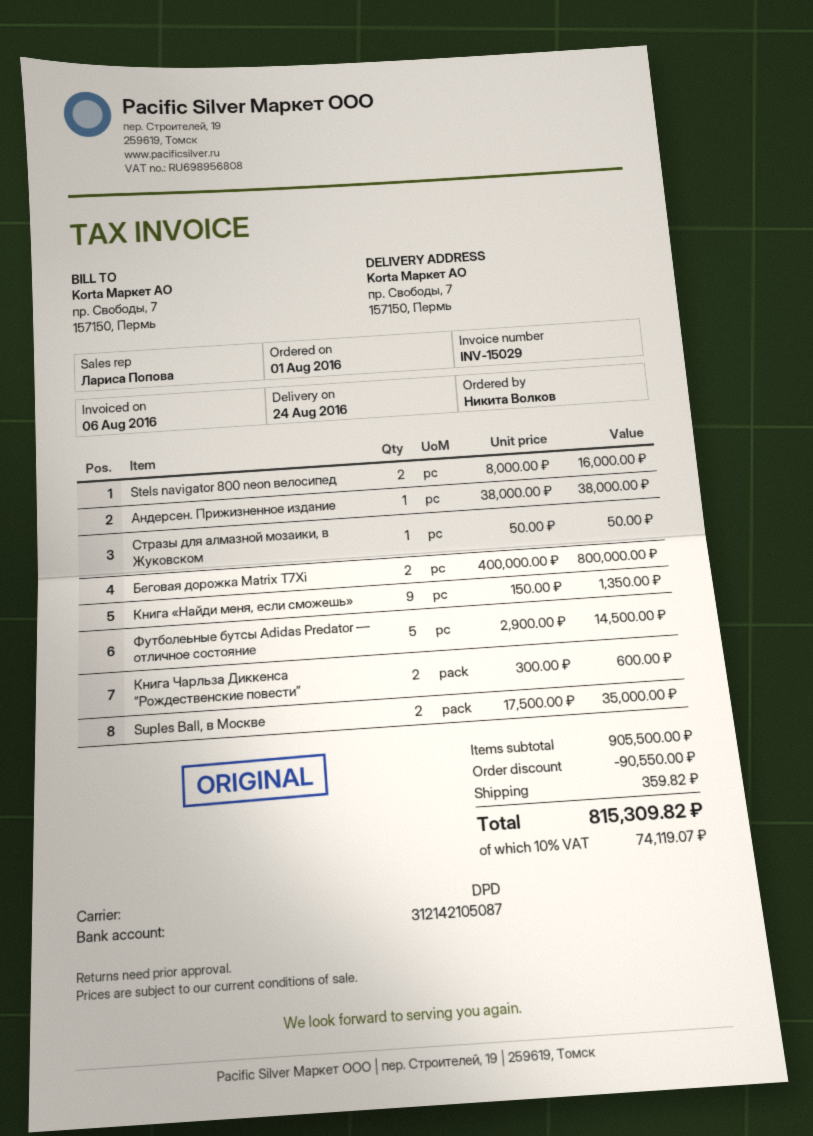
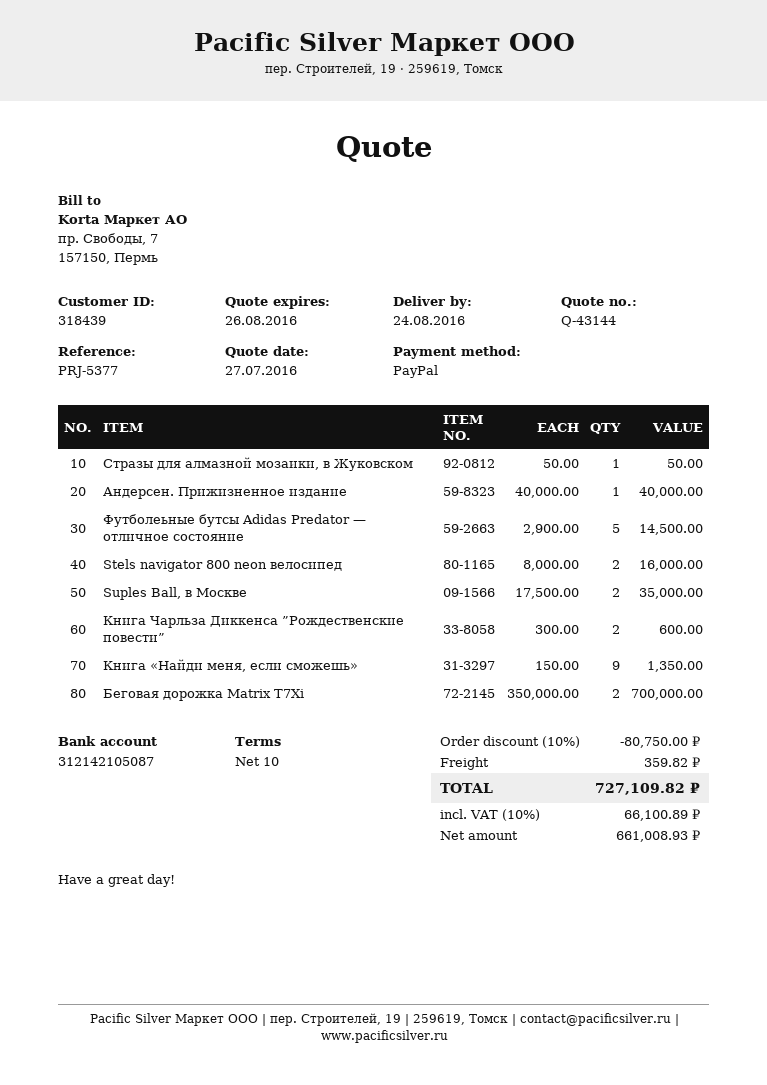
Андерсен. Прижизненное издание: 1 x 38000.00 = 38000.00 -> 1 x 40000.00 = 40000.00
Беговая дорожка Matrix T7Xi: 2 x 400000.00 = 800000.00 -> 2 x 350000.00 = 700000.00
discount: 90550.00 -> 80750.00
tax: 10% = 74119.07 -> 10% = 66100.89
total: 815309.82 -> 727109.82

